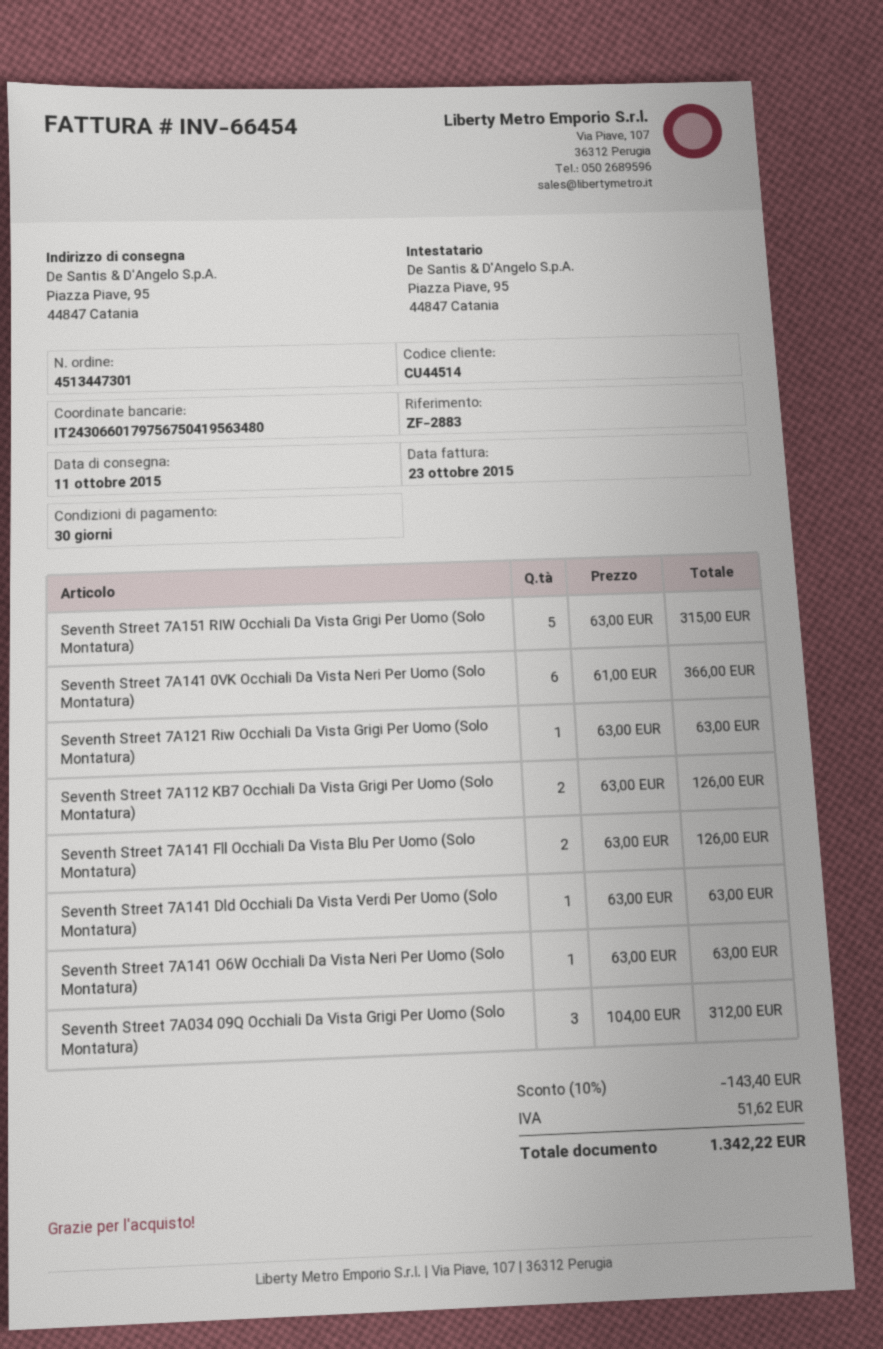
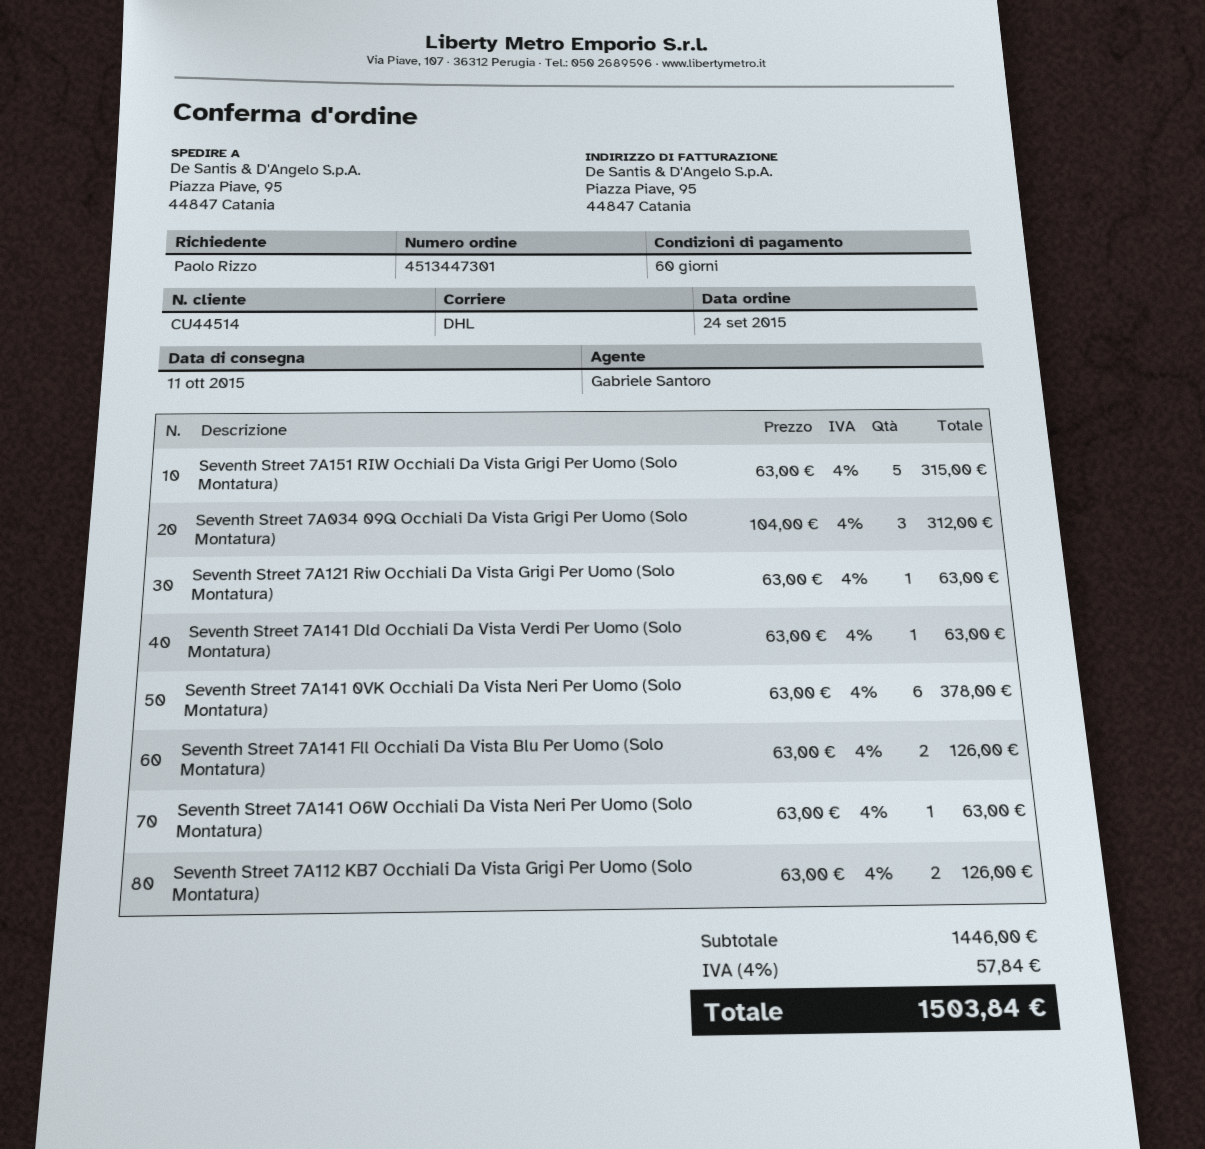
payment terms: 30 days -> 60 days
Seventh Street 7A141 0VK Occhiali Da Vista Neri Per Uomo (Solo Montatura): 6 x 61.00 = 366.00 -> 6 x 63.00 = 378.00
discount: 10% = 143.40 -> none
tax: 51.62 -> 57.84
total: 1342.22 -> 1503.84

